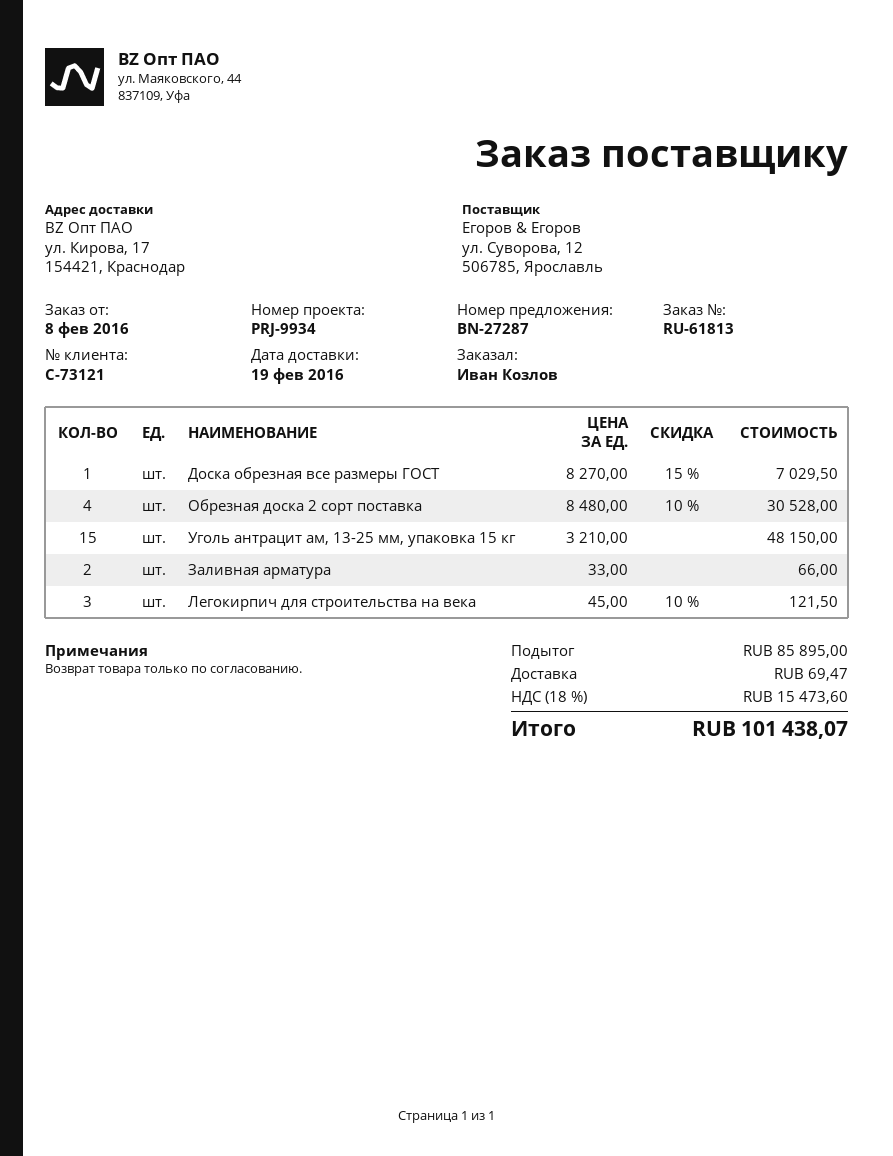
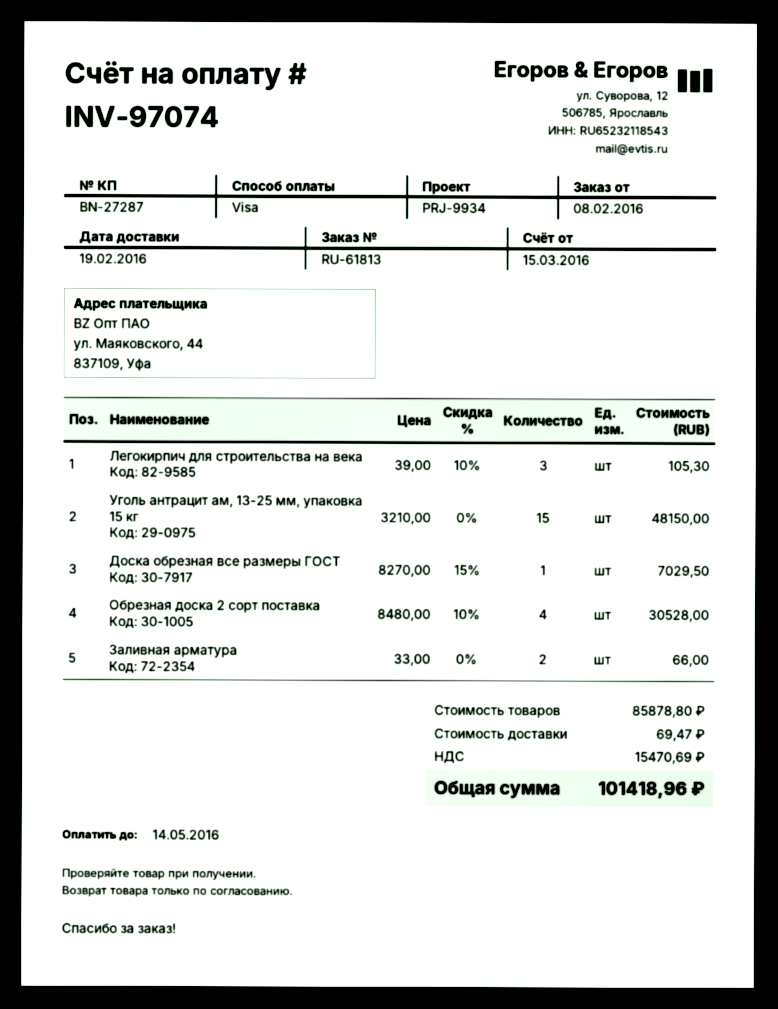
Легокирпич для строительства на века: 3 x 45.00 - 10% = 121.50 -> 3 x 39.00 - 10% = 105.30
subtotal: 85895.00 -> 85878.80
tax: 15473.60 -> 15470.69
total: 101438.07 -> 101418.96

